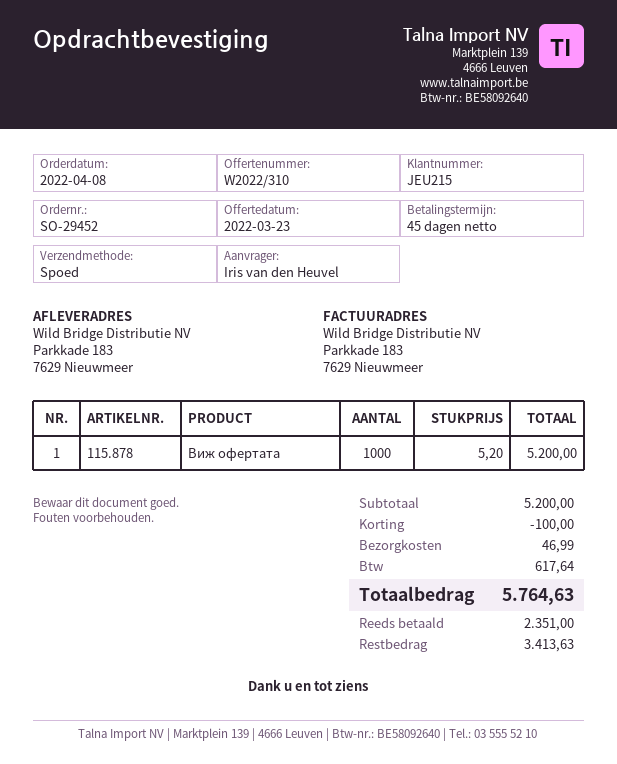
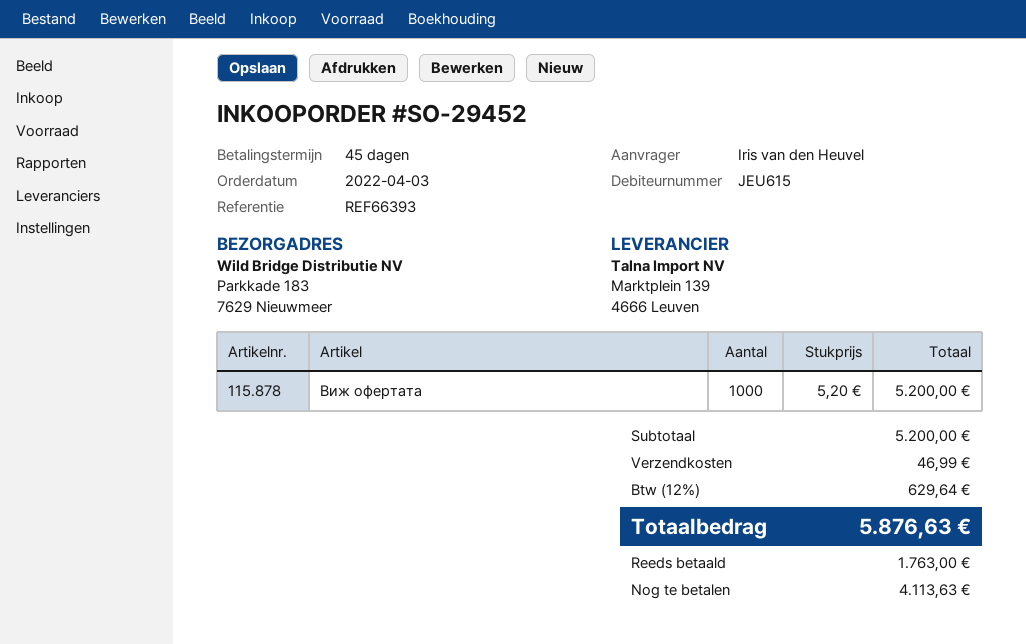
order date: 2022-04-08 -> 2022-04-03
customer number: JEU215 -> JEU615
discount: 100.00 -> none
tax: 617.64 -> 629.64
total: 5764.63 -> 5876.63
deposit: 2351.00 -> 1763.00
balance: 3413.63 -> 4113.63

